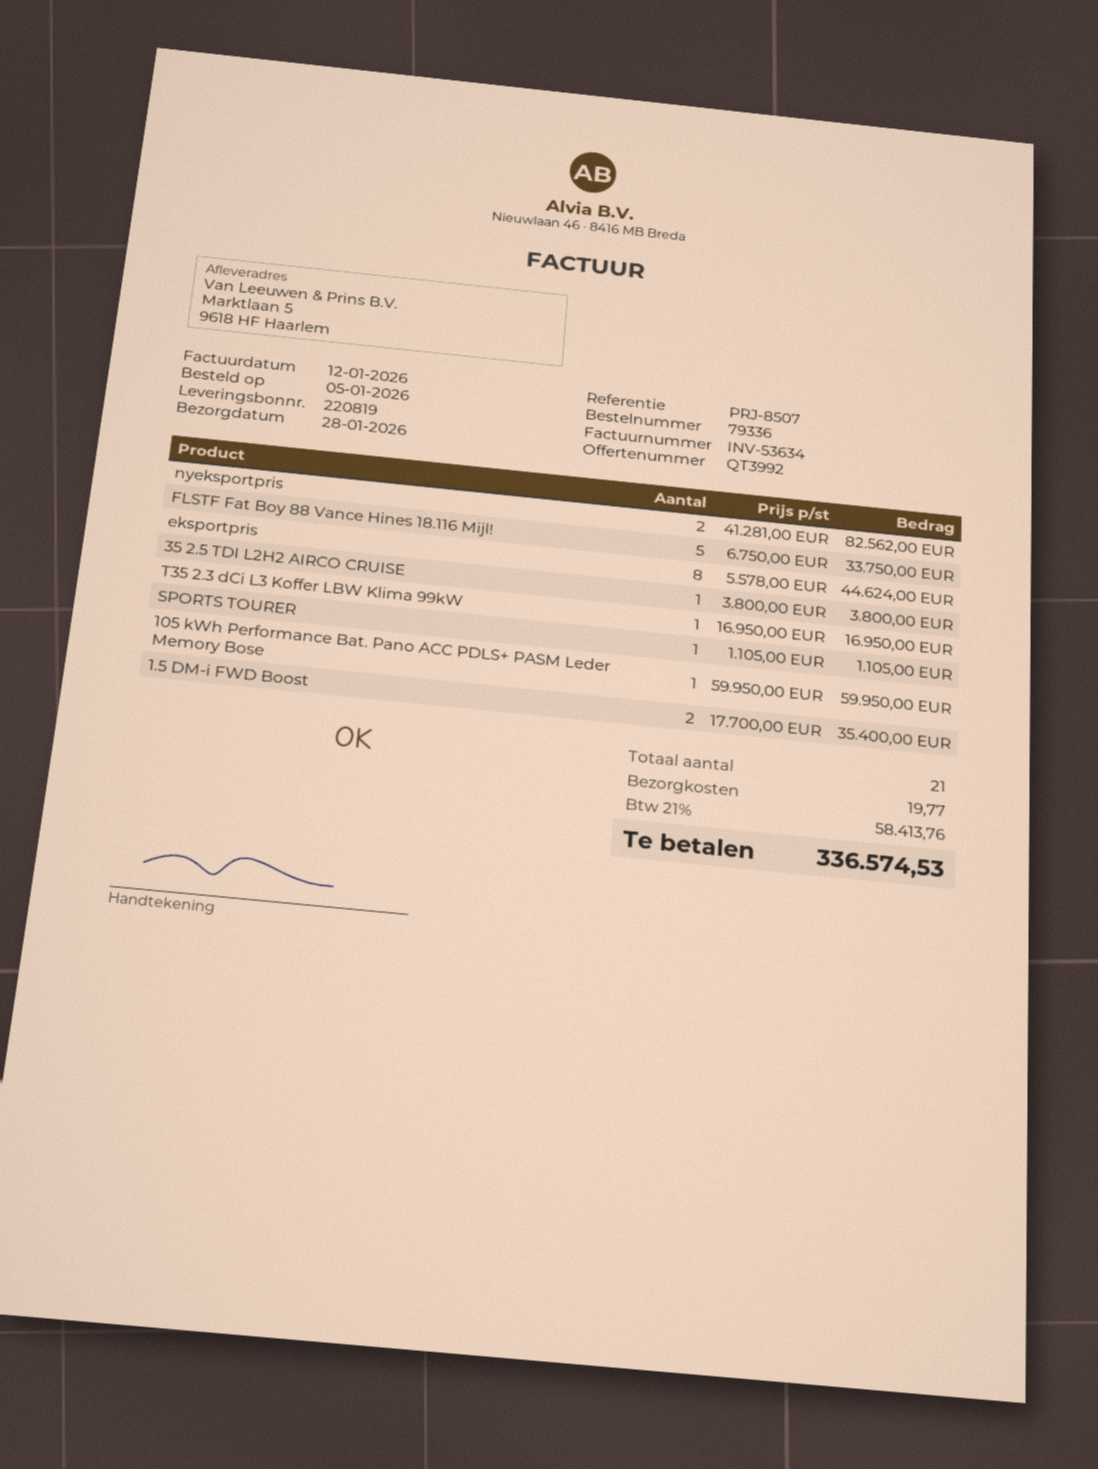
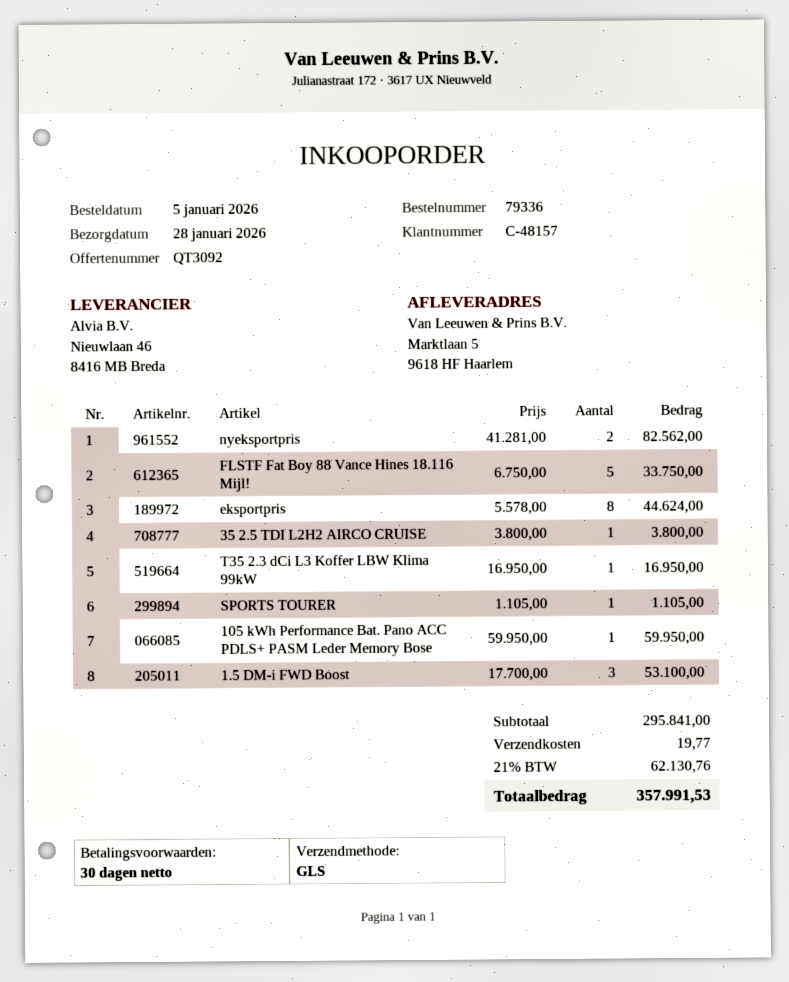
quote number: QT3992 -> QT3092
1.5 DM-i FWD Boost: 2 x 17700.00 = 35400.00 -> 3 x 17700.00 = 53100.00
tax: 21% = 58413.76 -> 21% = 62130.76
total: 336574.53 -> 357991.53

